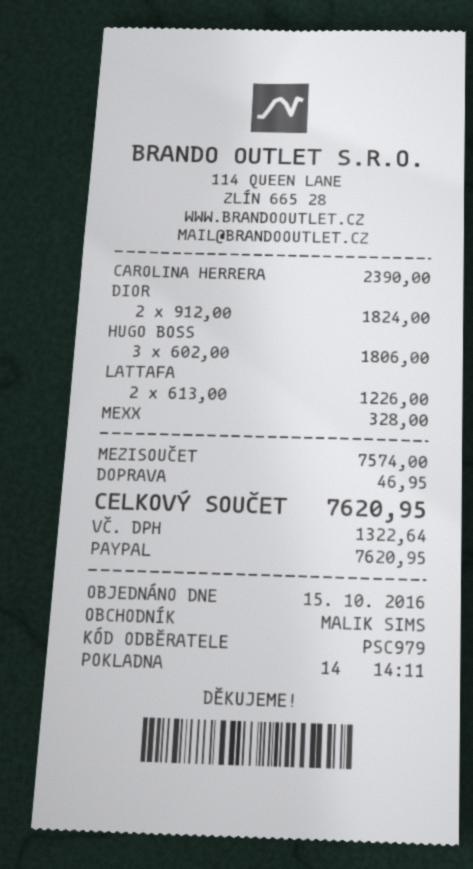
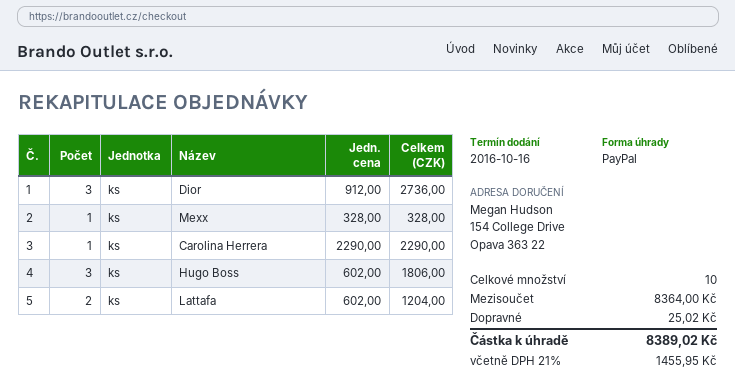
CAROLINA HERRERA: 1 x 2390.00 = 2390.00 -> 1 x 2290.00 = 2290.00
DIOR: 2 x 912.00 = 1824.00 -> 3 x 912.00 = 2736.00
LATTAFA: 2 x 613.00 = 1226.00 -> 2 x 602.00 = 1204.00
subtotal: 7574.00 -> 8364.00
shipping: 46.95 -> 25.02
tax: 1322.64 -> 1455.95
total: 7620.95 -> 8389.02

